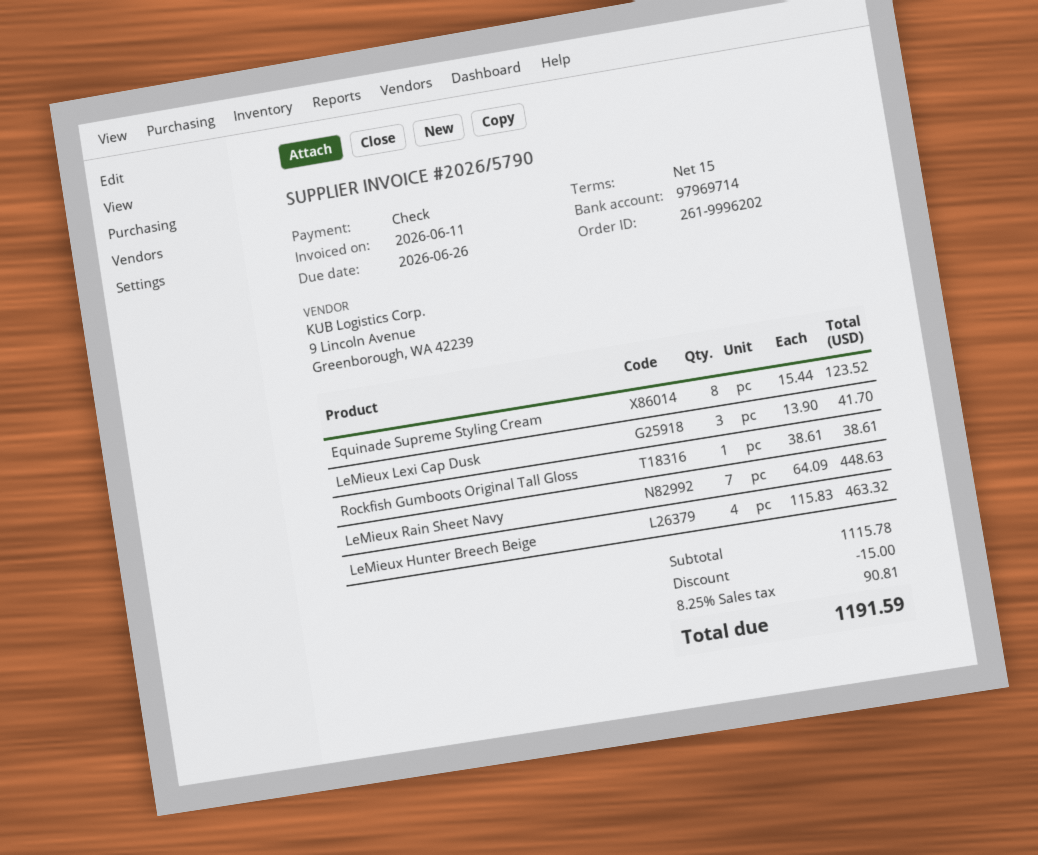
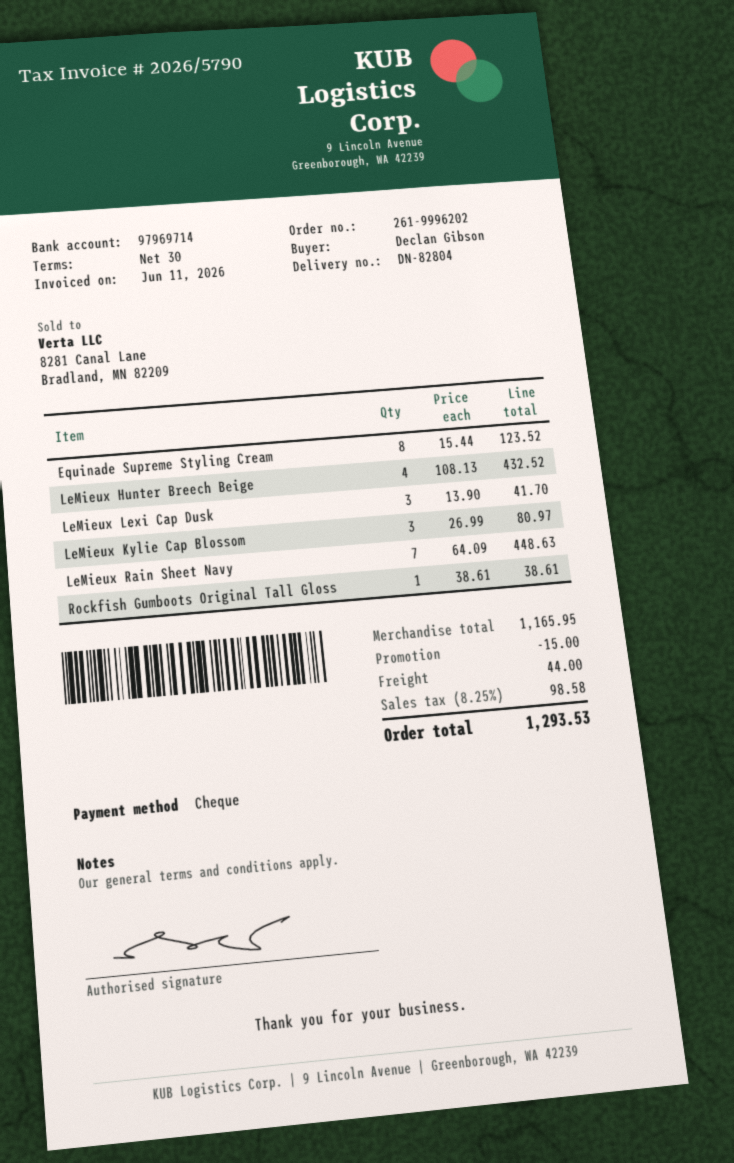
payment terms: 15 days -> 30 days
LeMieux Hunter Breech Beige: 4 x 115.83 = 463.32 -> 4 x 108.13 = 432.52
LeMieux Kylie Cap Blossom: none -> 3 x 26.99 = 80.97
subtotal: 1115.78 -> 1165.95
shipping: none -> 44.00
tax: 8.25% = 90.81 -> 8.25% = 98.58
total: 1191.59 -> 1293.53

